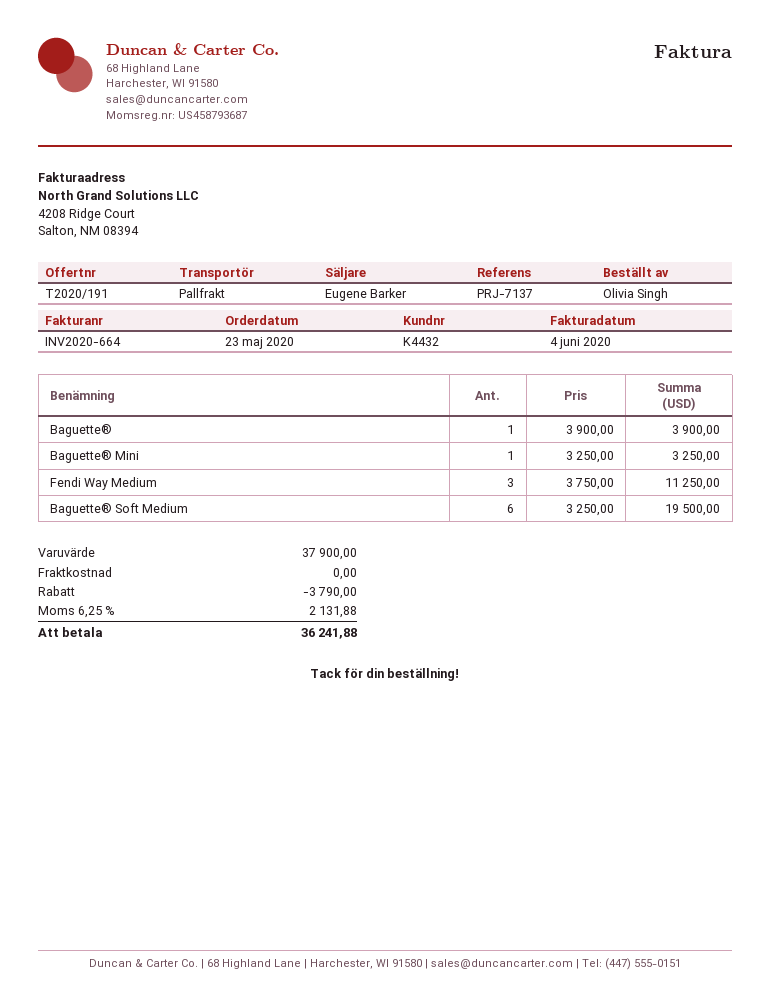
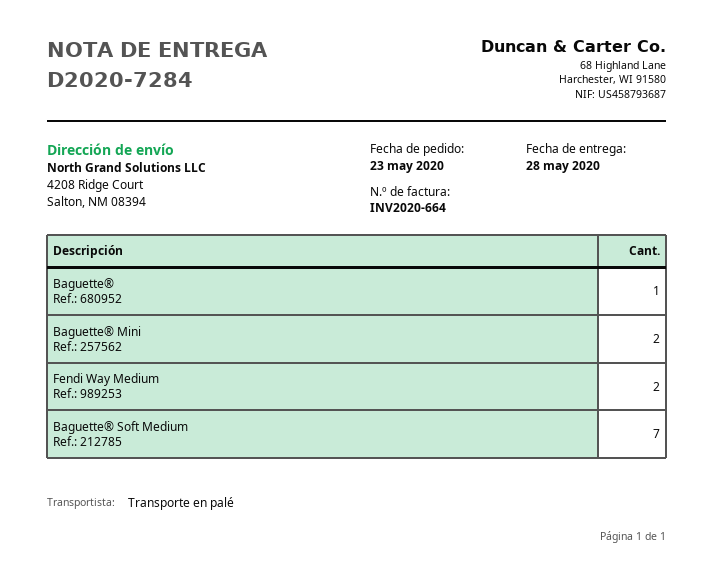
Baguette® Mini: 1 -> 2
Fendi Way Medium: 3 -> 2
Baguette® Soft Medium: 6 -> 7

